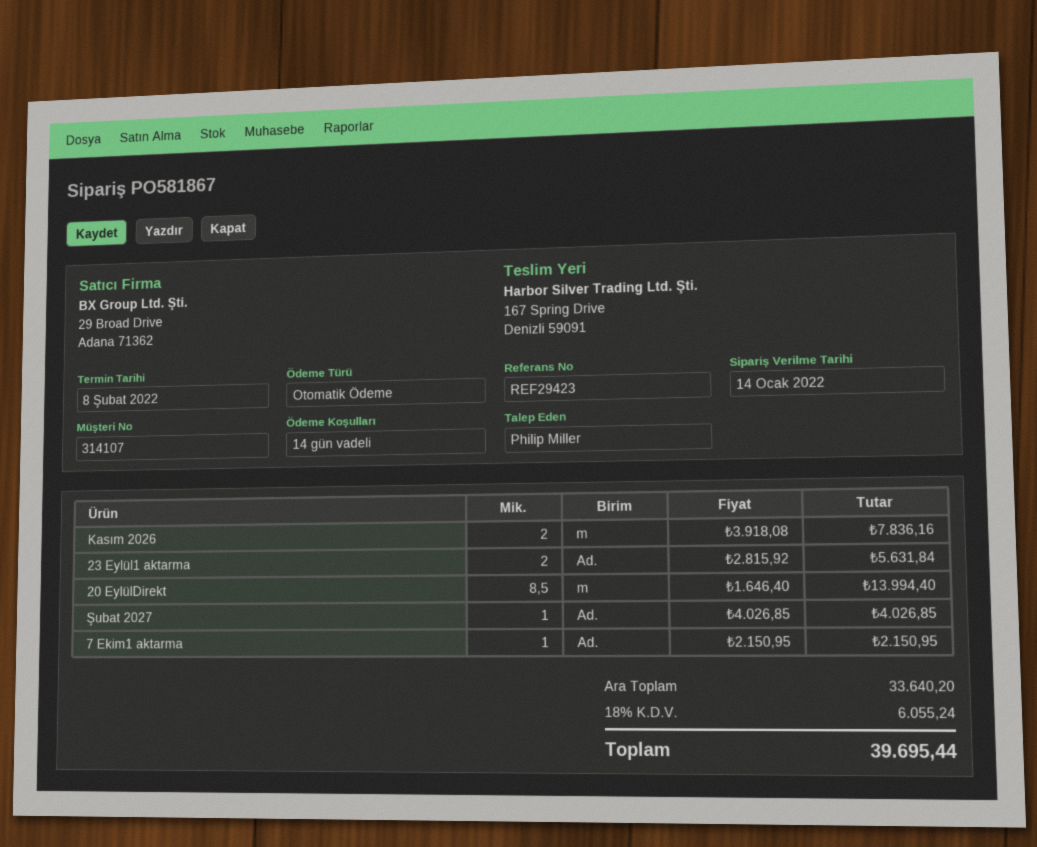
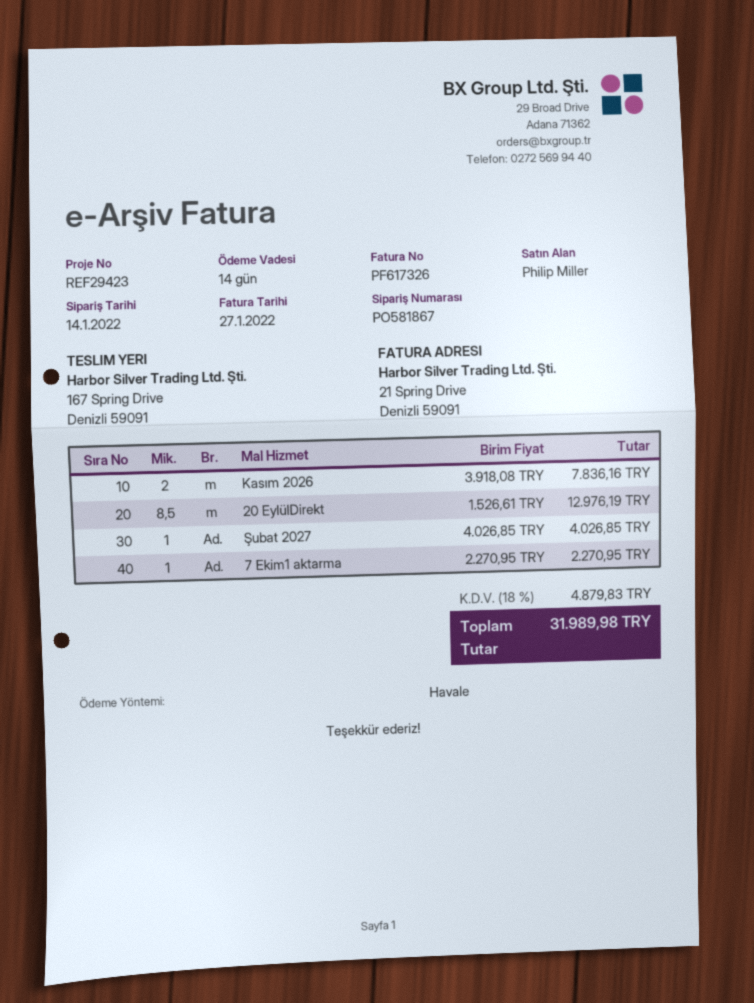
payment method: direct debit -> bank transfer
23 Eylül1 aktarma: 2 x 2815.92 = 5631.84 -> none
20 EylülDirekt: 8.5 x 1646.40 = 13994.40 -> 8.5 x 1526.61 = 12976.19
7 Ekim1 aktarma: 1 x 2150.95 = 2150.95 -> 1 x 2270.95 = 2270.95
tax: 18% = 6055.24 -> 18% = 4879.83
total: 39695.44 -> 31989.98

